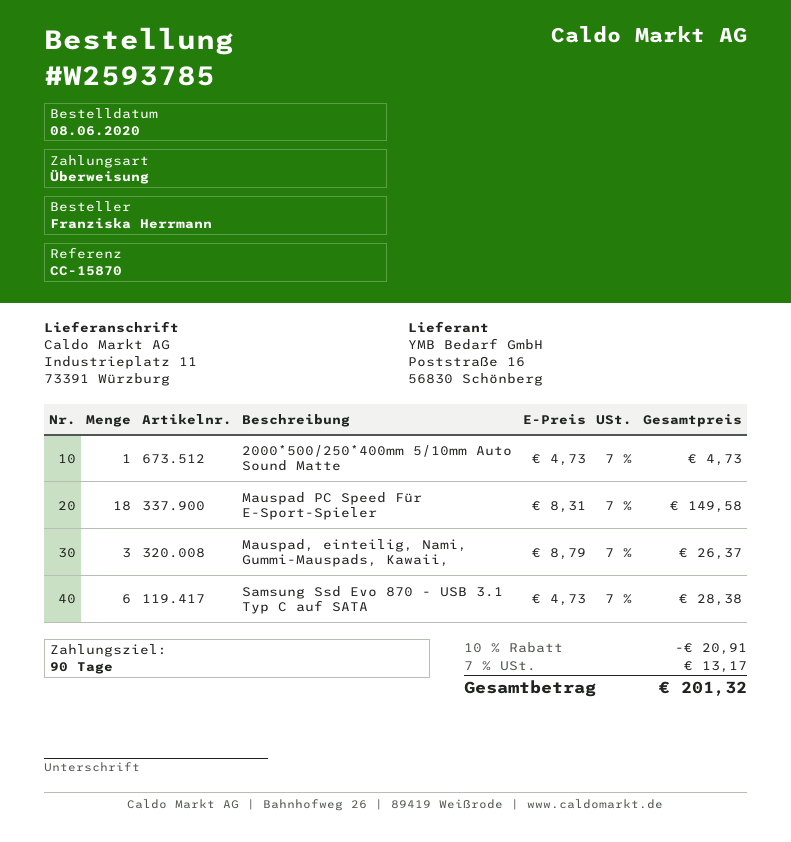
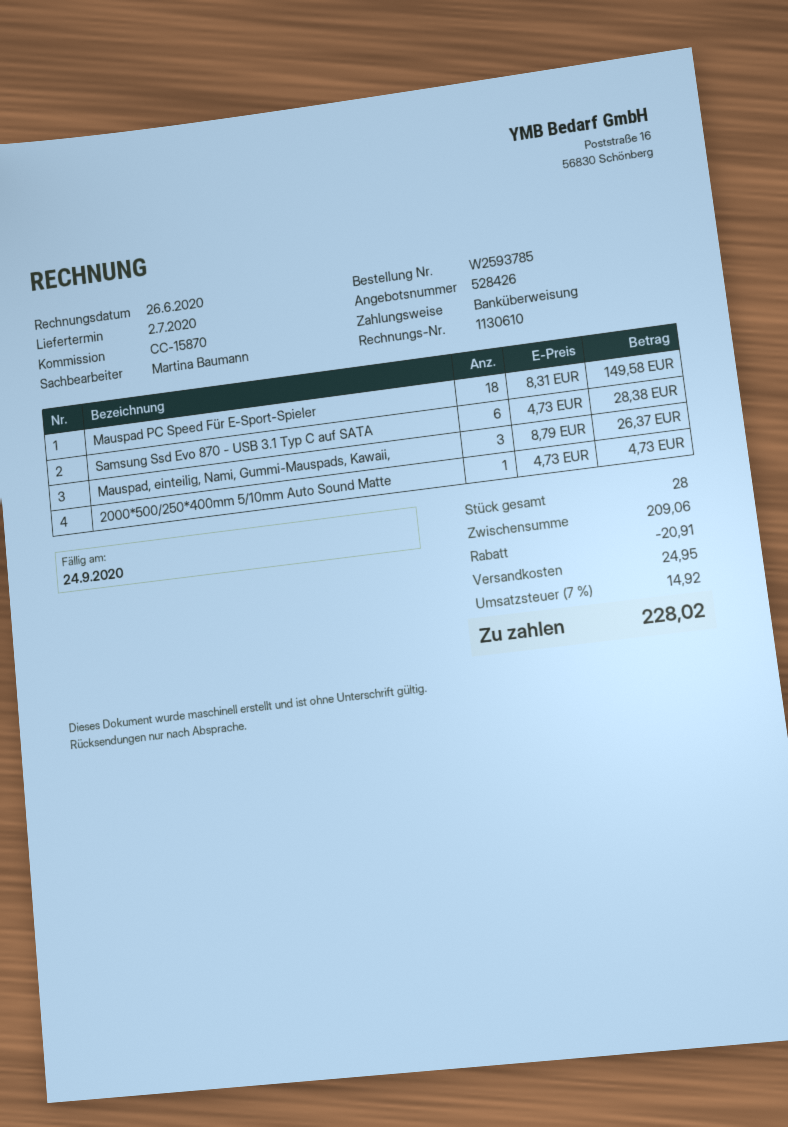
shipping: none -> 24.95
tax: 7% = 13.17 -> 7% = 14.92
total: 201.32 -> 228.02

